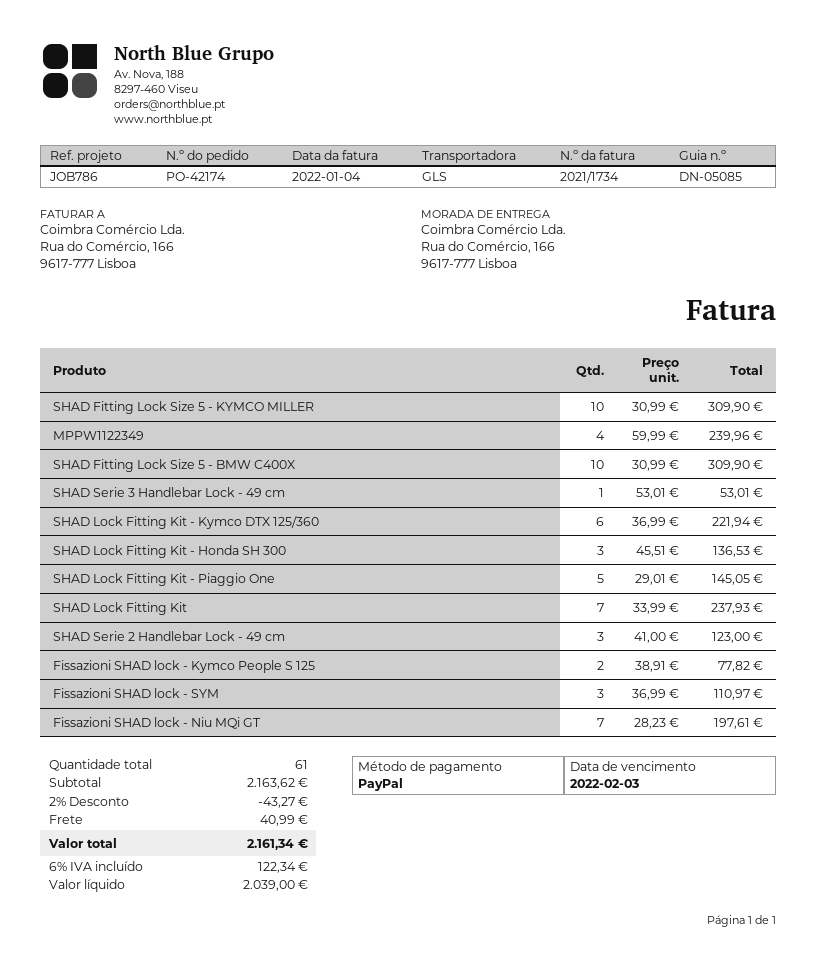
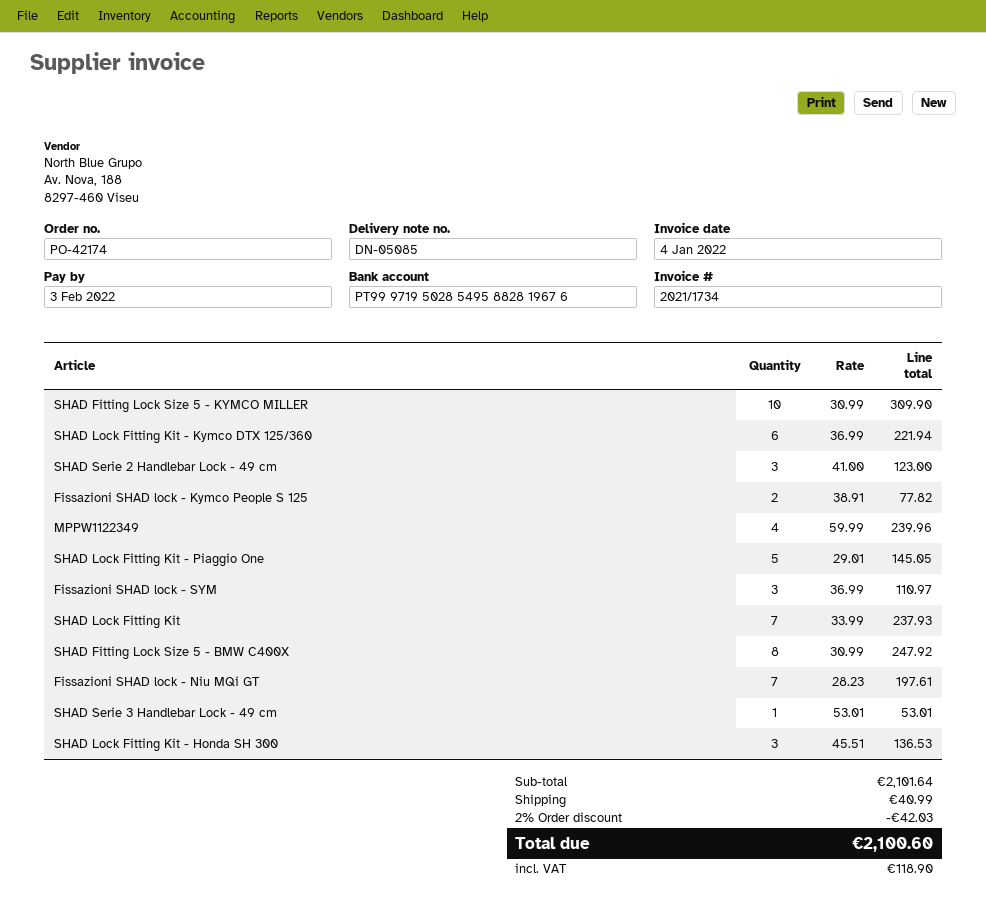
SHAD Fitting Lock Size 5 - BMW C400X: 10 x 30.99 = 309.90 -> 8 x 30.99 = 247.92
subtotal: 2163.62 -> 2101.64
discount: 2% = 43.27 -> 2% = 42.03
tax: 122.34 -> 118.90
total: 2161.34 -> 2100.60

